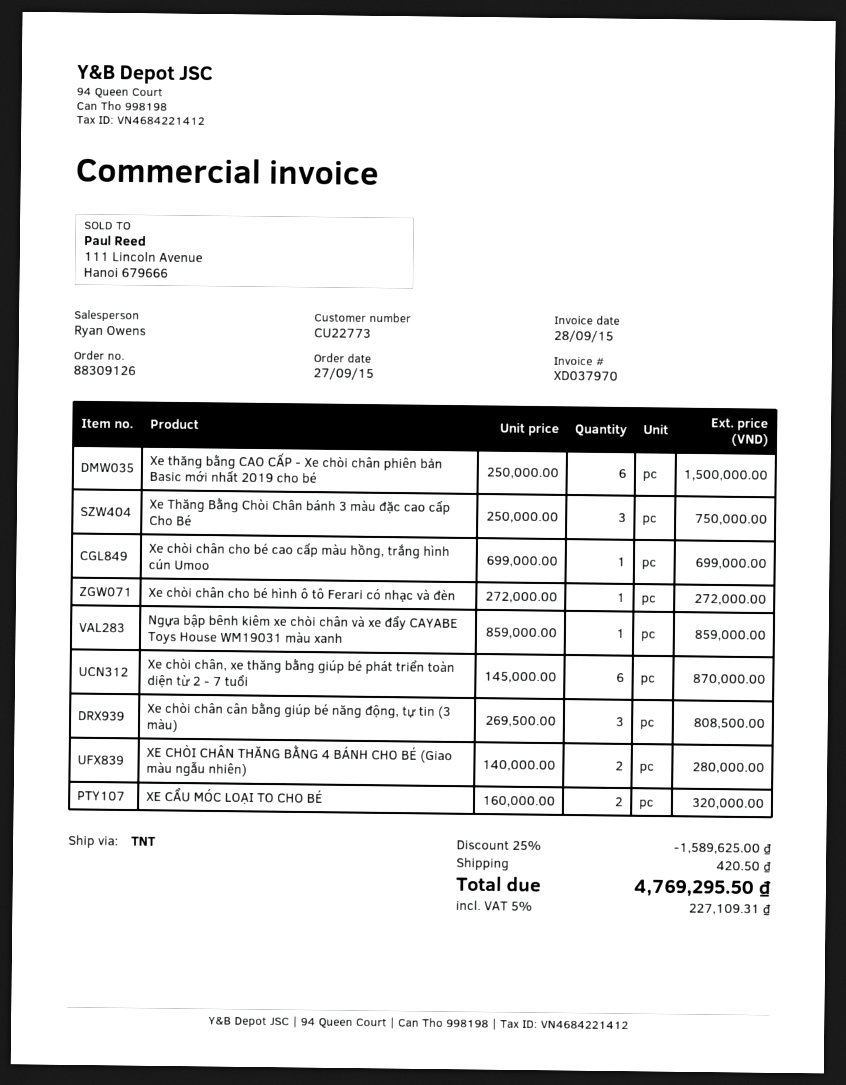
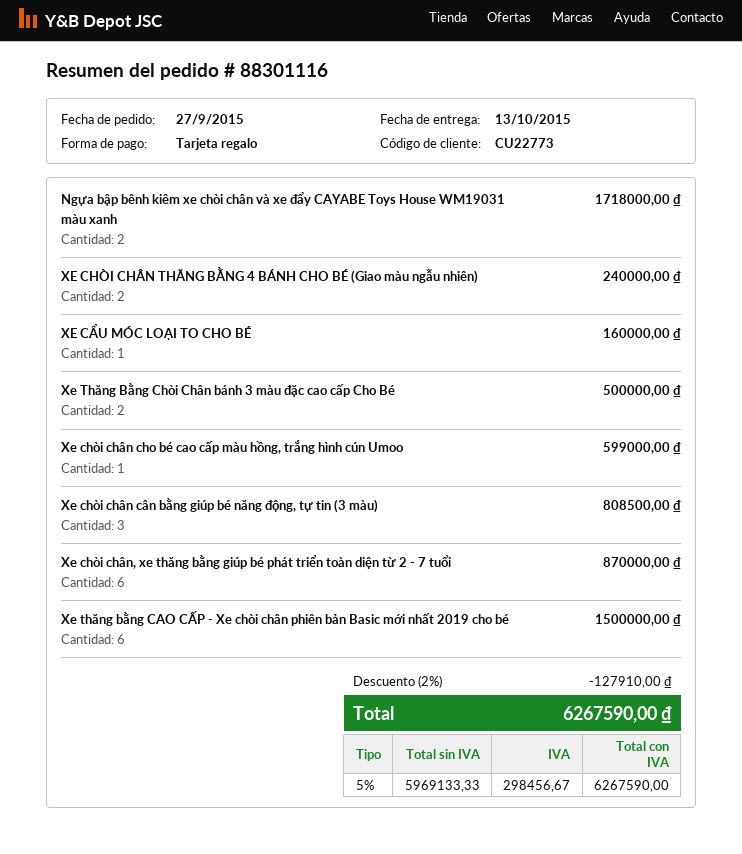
order number: 88309126 -> 88301116
Xe Thăng Bằng Chòi Chân bánh 3 màu đặc cao cấp Cho Bé: 3 for 750000.00 -> 2 for 500000.00
Xe chòi chân cho bé cao cấp màu hồng, trắng hình cún Umoo: 1 for 699000.00 -> 1 for 599000.00
Xe chòi chân cho bé hình ô tô Ferari có nhạc và đèn: 1 for 272000.00 -> none
Ngựa bập bênh kiêm xe chòi chân và xe đẩy CAYABE Toys House WM19031 màu xanh: 1 for 859000.00 -> 2 for 1718000.00
XE CHÒI CHÂN THĂNG BẰNG 4 BÁNH CHO BÉ (Giao màu ngẫu nhiên): 2 for 280000.00 -> 2 for 240000.00
XE CẨU MÓC LOẠI TO CHO BÉ: 2 for 320000.00 -> 1 for 160000.00
discount: 25% = 1589625.00 -> 2% = 127910.00
shipping: 420.50 -> none
tax: 5% = 227109.31 -> 5% = 298456.67
total: 4769295.50 -> 6267590.00

